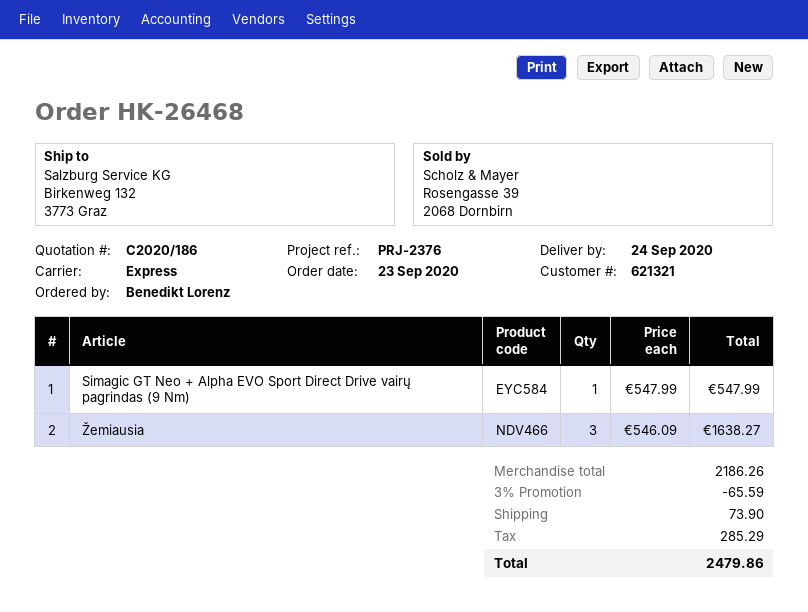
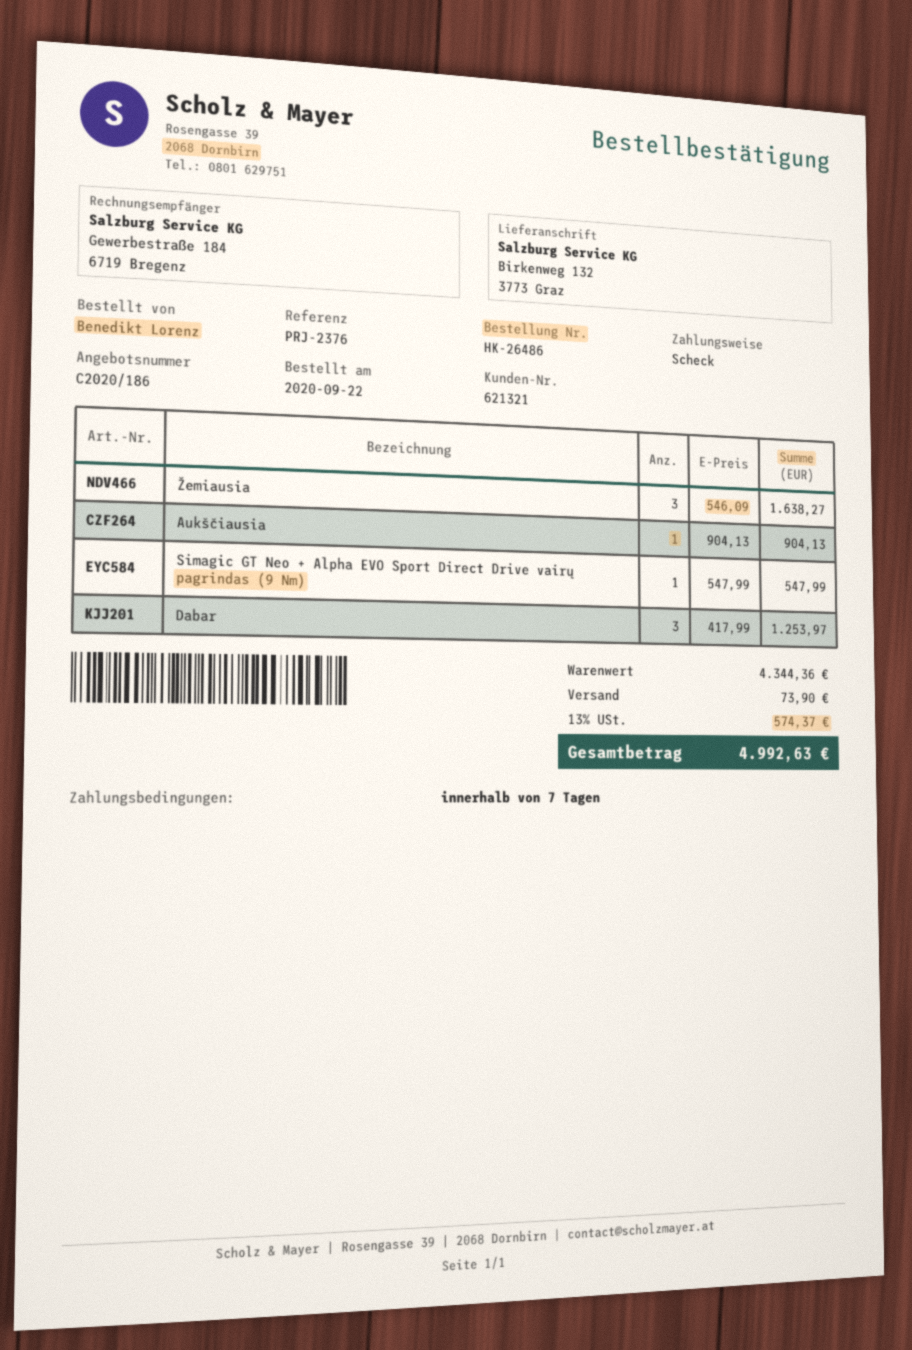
order number: HK-26468 -> HK-26486
order date: 2020-09-23 -> 2020-09-22
Aukščiausia: none -> 1 x 904.13 = 904.13
Dabar: none -> 3 x 417.99 = 1253.97
subtotal: 2186.26 -> 4344.36
discount: 3% = 65.59 -> none
tax: 285.29 -> 574.37
total: 2479.86 -> 4992.63

